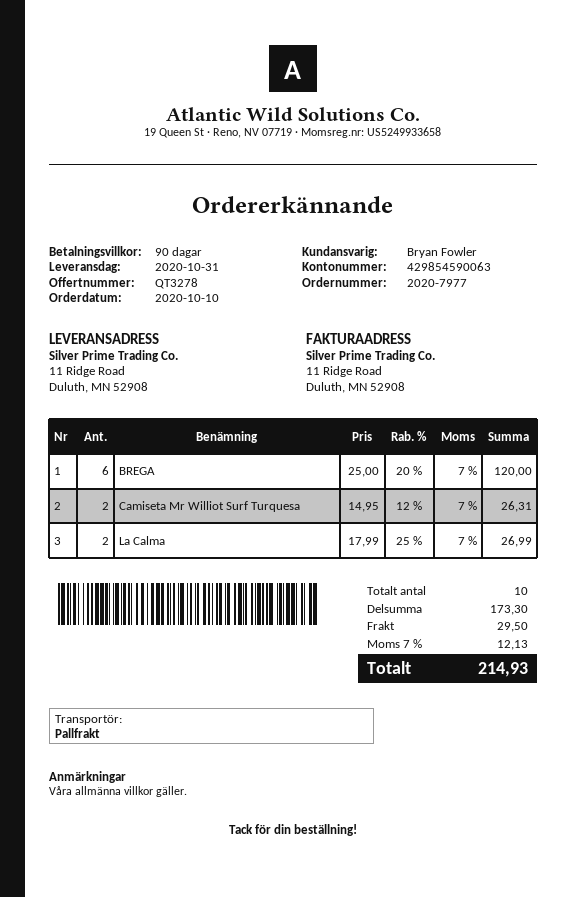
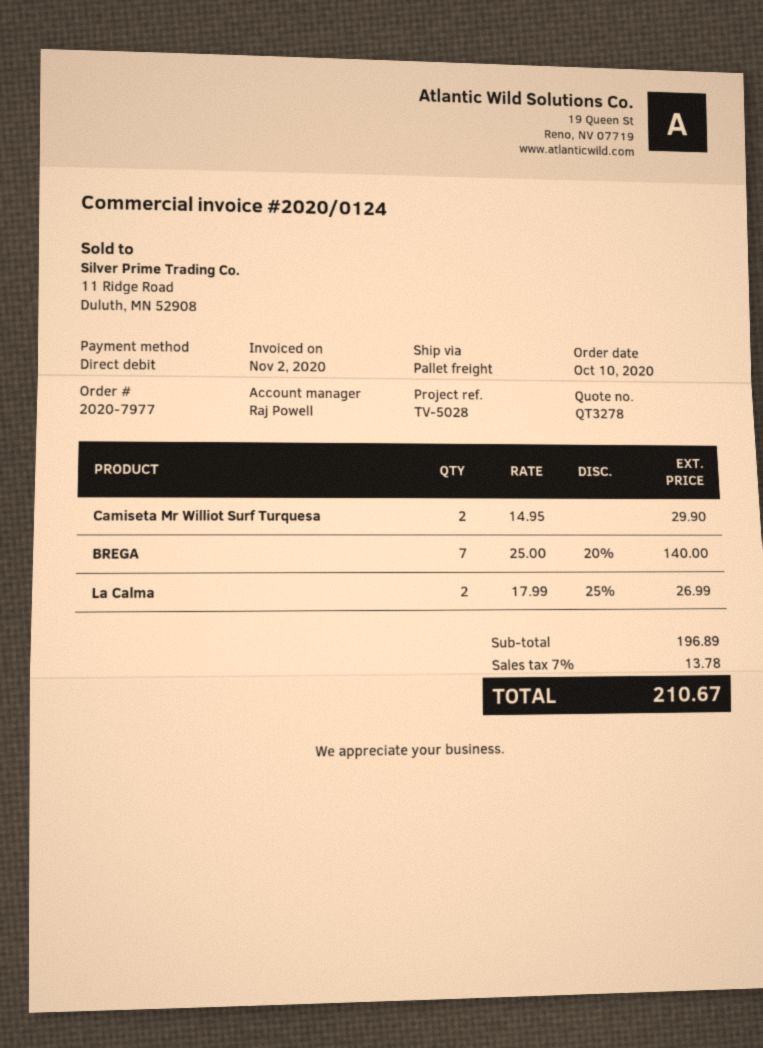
sales rep: Bryan Fowler -> Raj Powell
BREGA: 6 x 25.00 - 20% = 120.00 -> 7 x 25.00 - 20% = 140.00
Camiseta Mr Williot Surf Turquesa: 2 x 14.95 - 12% = 26.31 -> 2 x 14.95 = 29.90
subtotal: 173.30 -> 196.89
shipping: 29.50 -> none
tax: 7% = 12.13 -> 7% = 13.78
total: 214.93 -> 210.67

